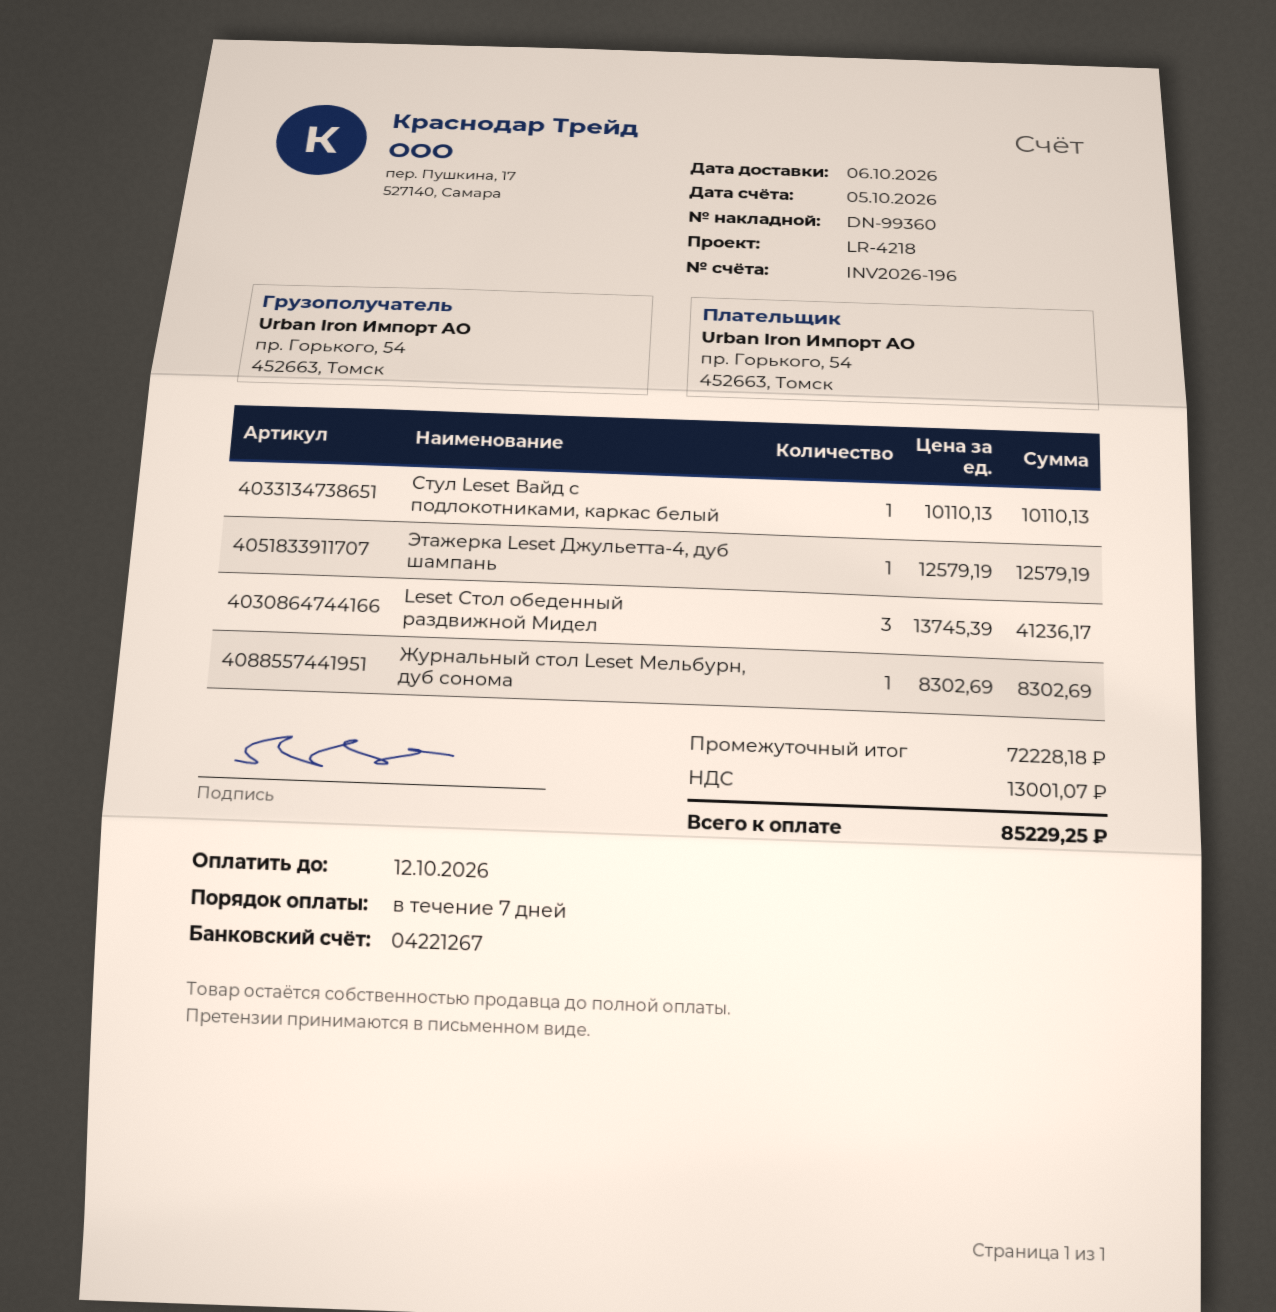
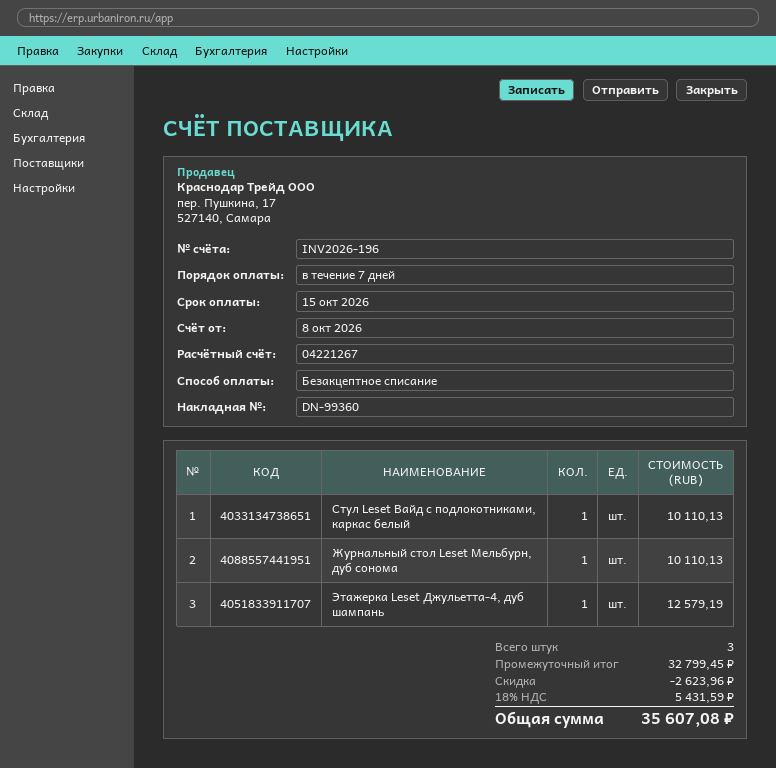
invoice date: 2026-10-05 -> 2026-10-08
due date: 2026-10-12 -> 2026-10-15
Leset Стол обеденный раздвижной Мидел: 3 for 41236.17 -> none
Журнальный стол Leset Мельбурн, дуб сонома: 1 for 8302.69 -> 1 for 10110.13
subtotal: 72228.18 -> 32799.45
discount: none -> 2623.96
tax: 13001.07 -> 5431.59
total: 85229.25 -> 35607.08

